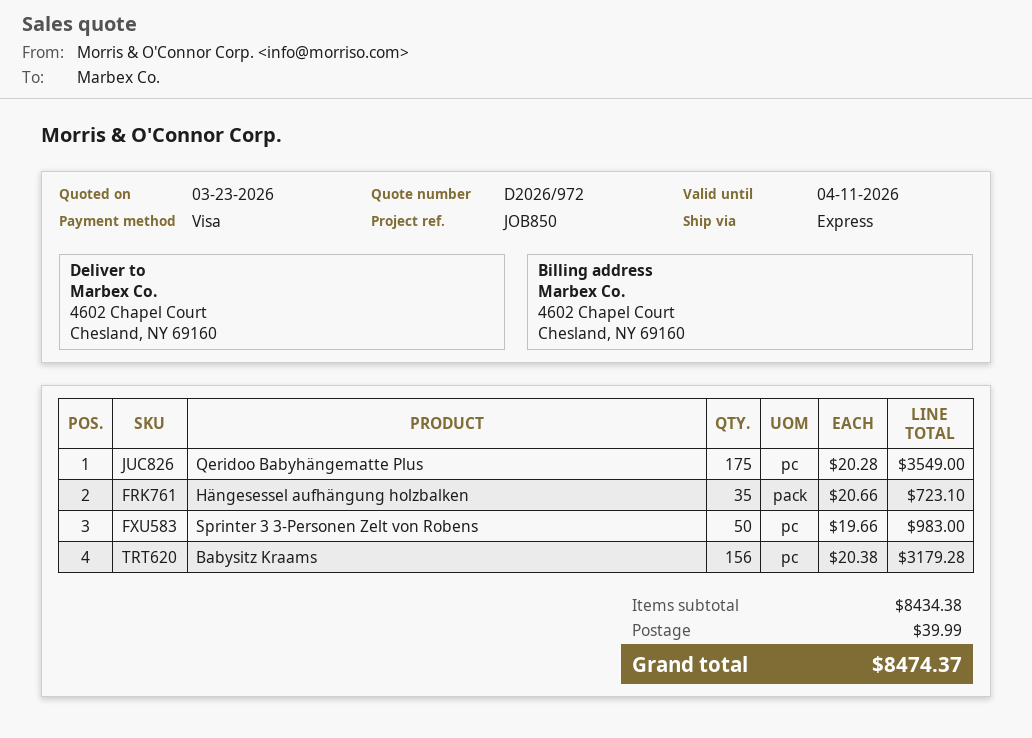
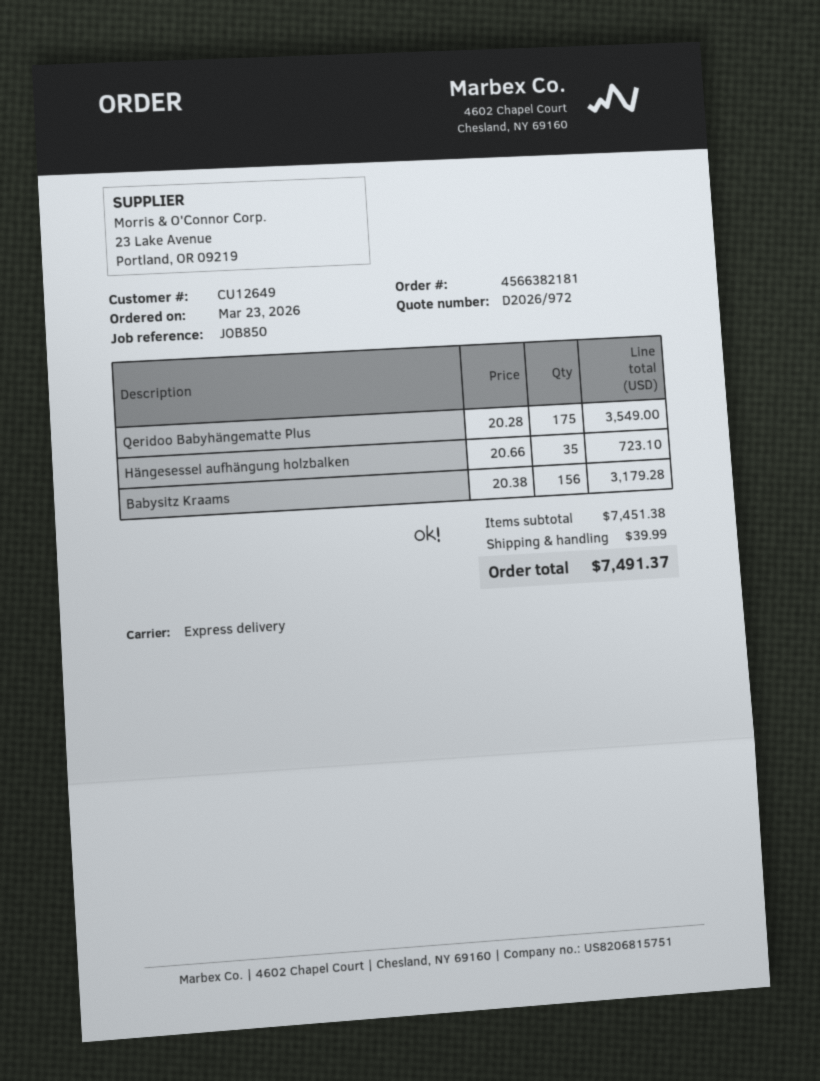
Sprinter 3 3-Personen Zelt von Robens: 50 x 19.66 = 983.00 -> none
subtotal: 8434.38 -> 7451.38
total: 8474.37 -> 7491.37

